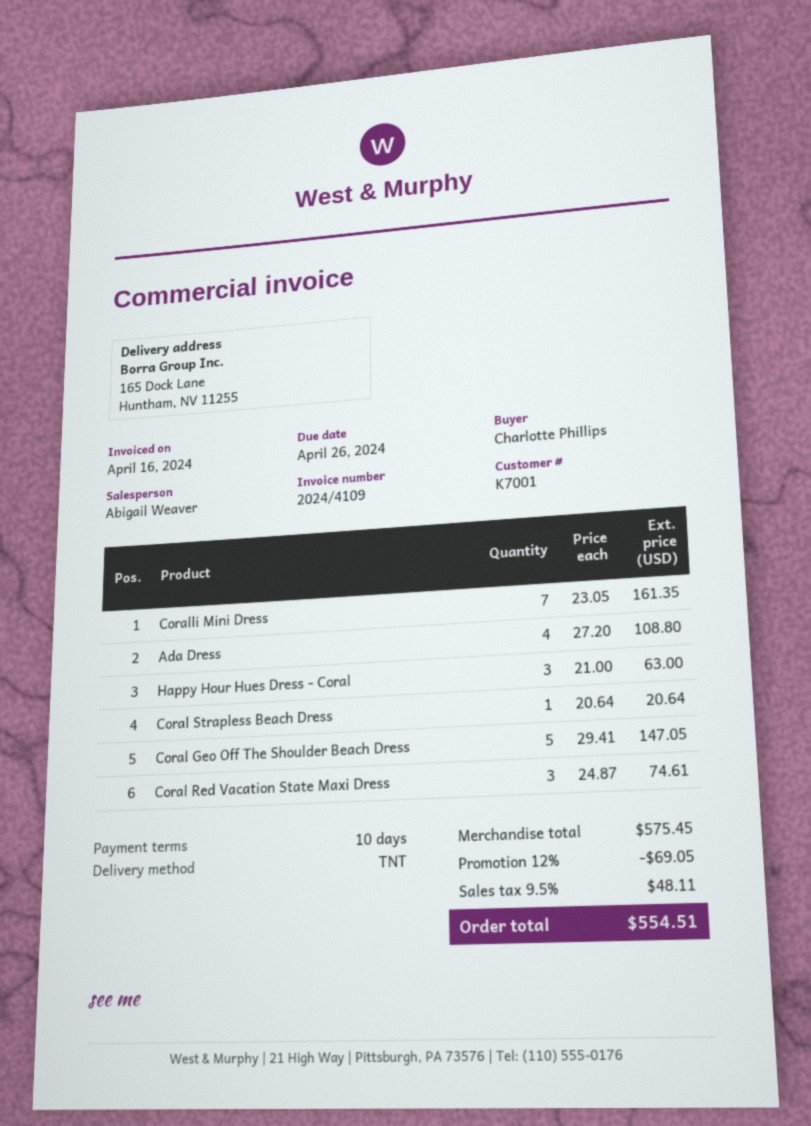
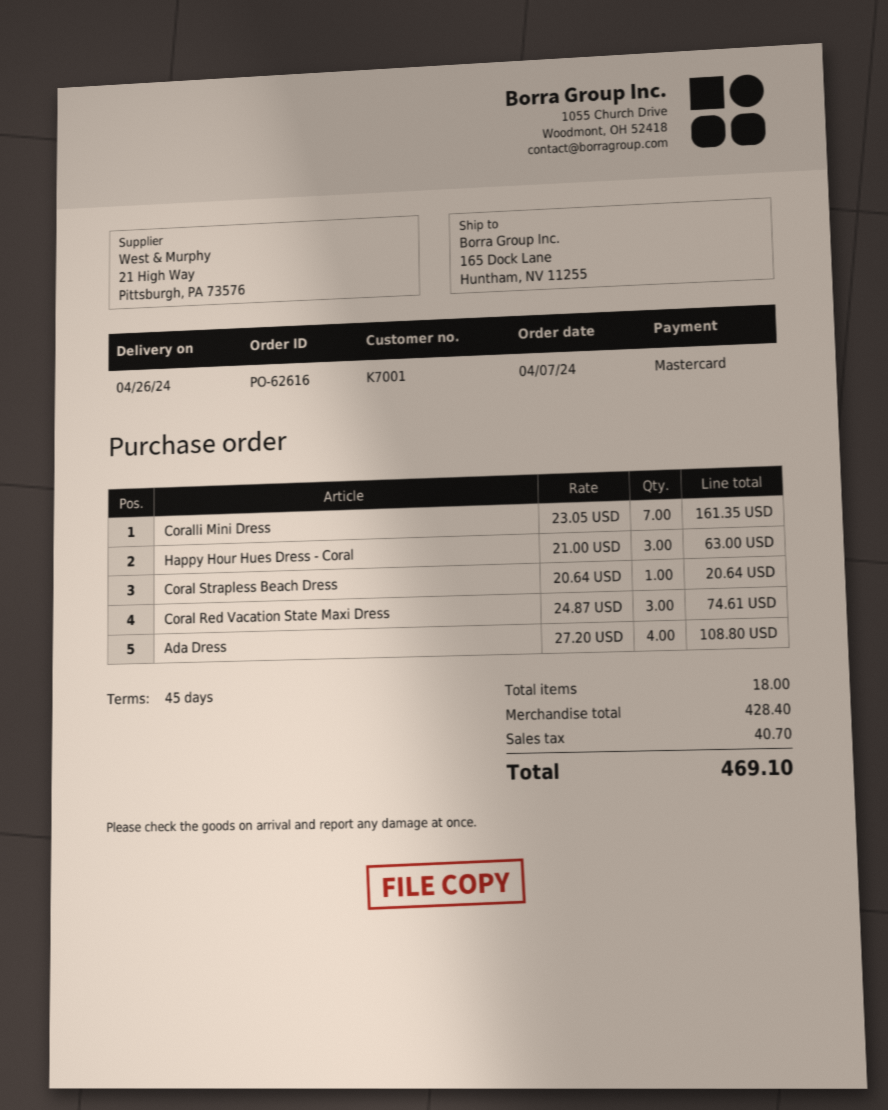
payment terms: 10 days -> 45 days
Coral Geo Off The Shoulder Beach Dress: 5 x 29.41 = 147.05 -> none
subtotal: 575.45 -> 428.40
discount: 12% = 69.05 -> none
tax: 48.11 -> 40.70
total: 554.51 -> 469.10

